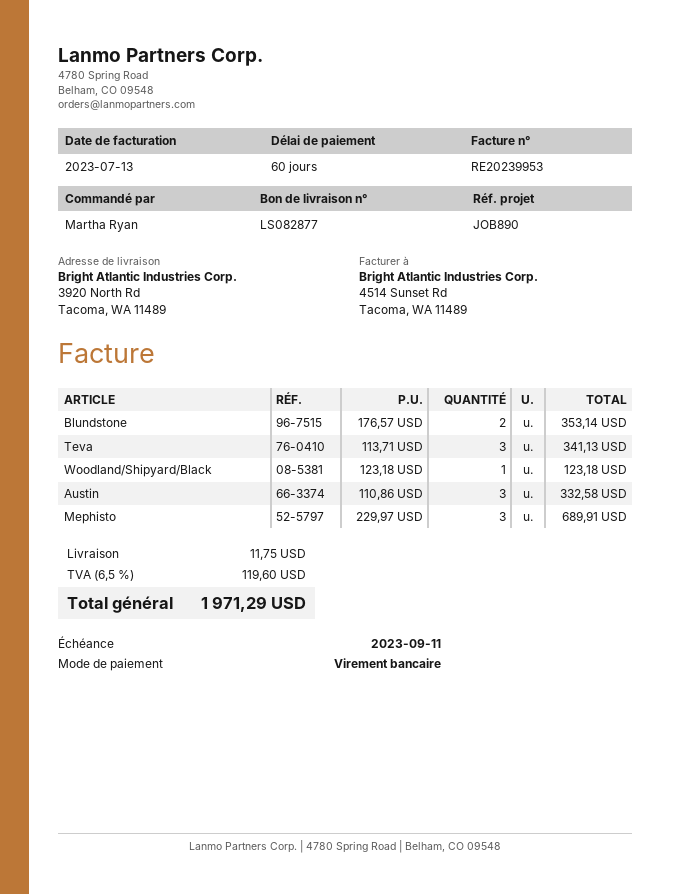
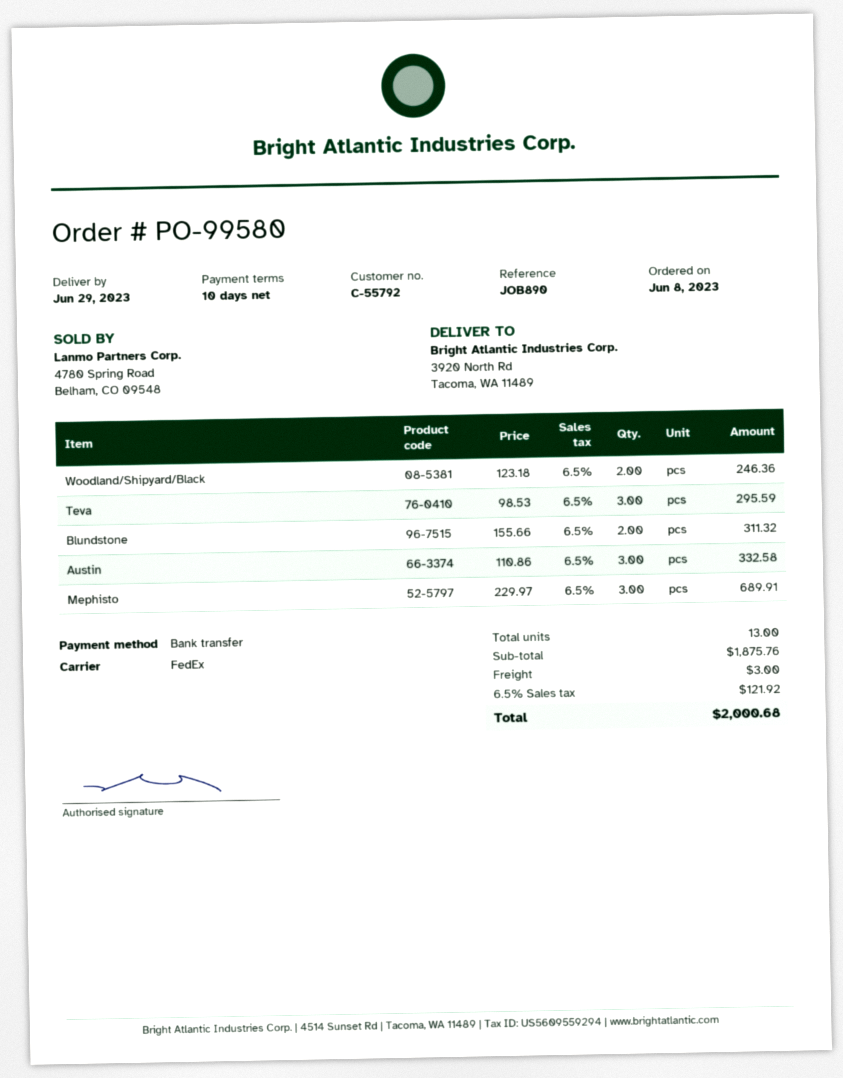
payment terms: 60 days -> 10 days
Blundstone: 2 x 176.57 = 353.14 -> 2 x 155.66 = 311.32
Teva: 3 x 113.71 = 341.13 -> 3 x 98.53 = 295.59
Woodland/Shipyard/Black: 1 x 123.18 = 123.18 -> 2 x 123.18 = 246.36
shipping: 11.75 -> 3.00
tax: 6.5% = 119.60 -> 6.5% = 121.92
total: 1971.29 -> 2000.68

